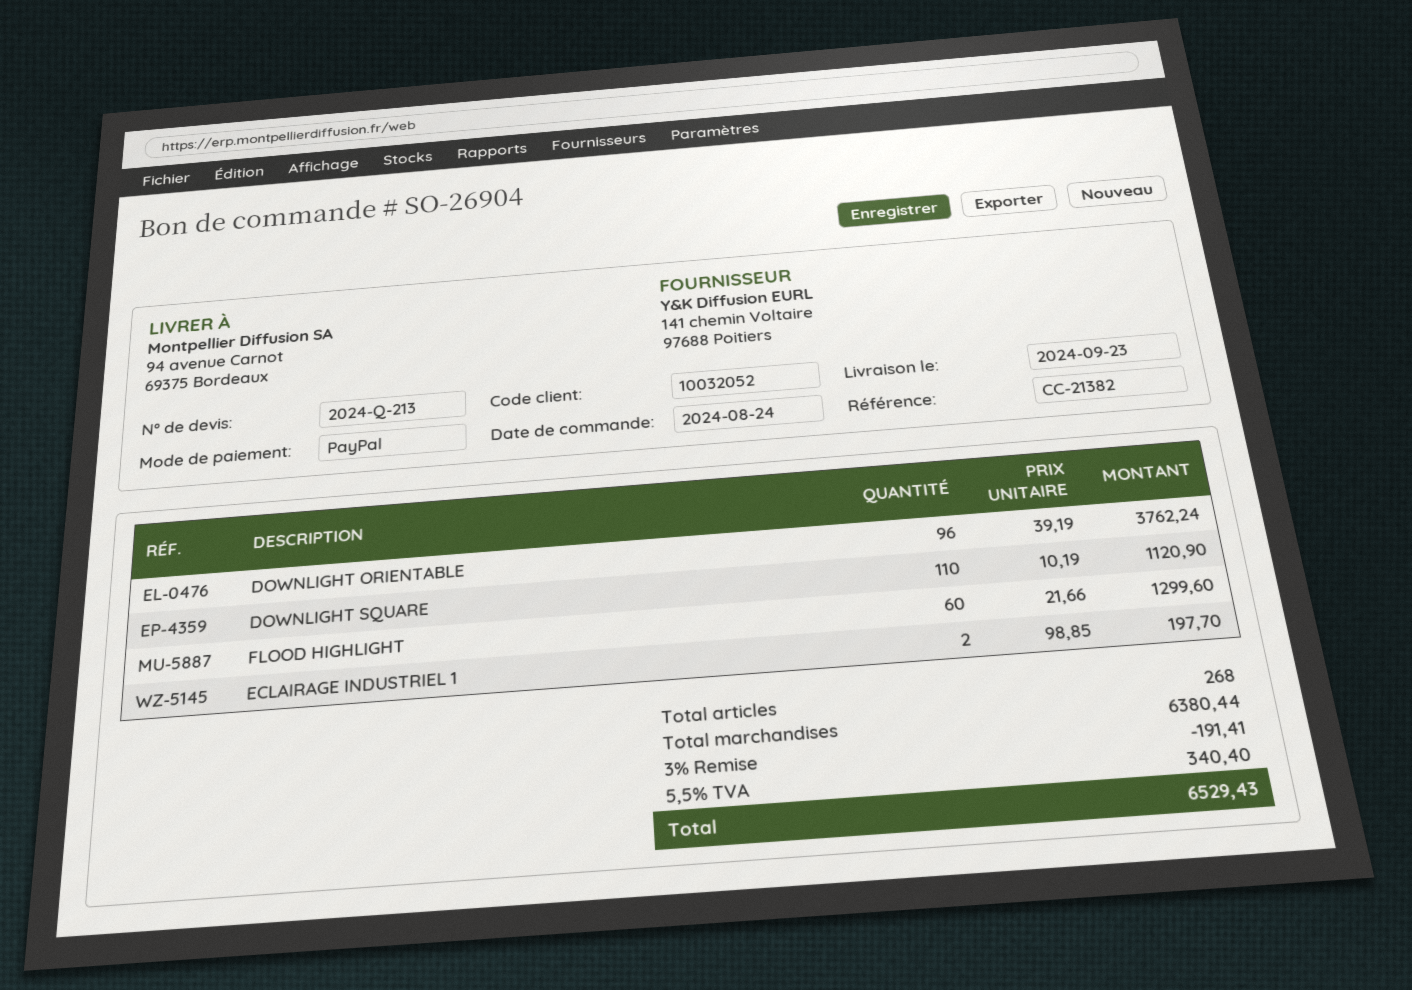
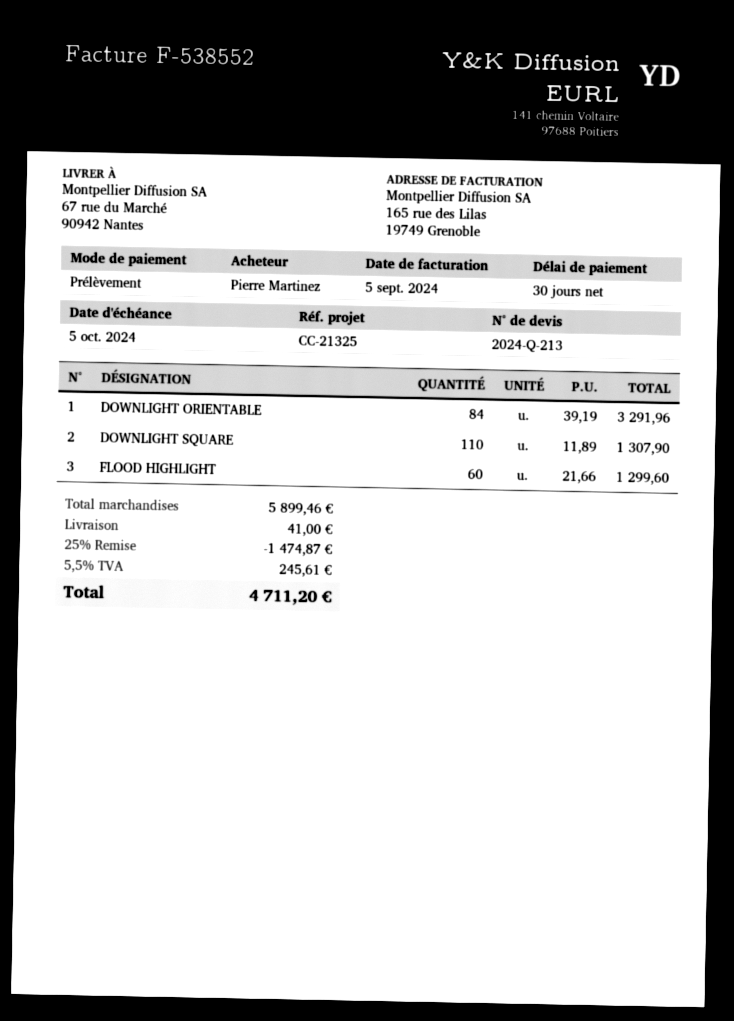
reference: CC-21382 -> CC-21325
payment method: PayPal -> direct debit
ship to: 94 avenue Carnot, 69375 Bordeaux -> 67 rue du Marché, 90942 Nantes
DOWNLIGHT ORIENTABLE: 96 x 39.19 = 3762.24 -> 84 x 39.19 = 3291.96
DOWNLIGHT SQUARE: 110 x 10.19 = 1120.90 -> 110 x 11.89 = 1307.90
ECLAIRAGE INDUSTRIEL 1: 2 x 98.85 = 197.70 -> none
subtotal: 6380.44 -> 5899.46
discount: 3% = 191.41 -> 25% = 1474.87
shipping: none -> 41.00
tax: 5.5% = 340.40 -> 5.5% = 245.61
total: 6529.43 -> 4711.20

